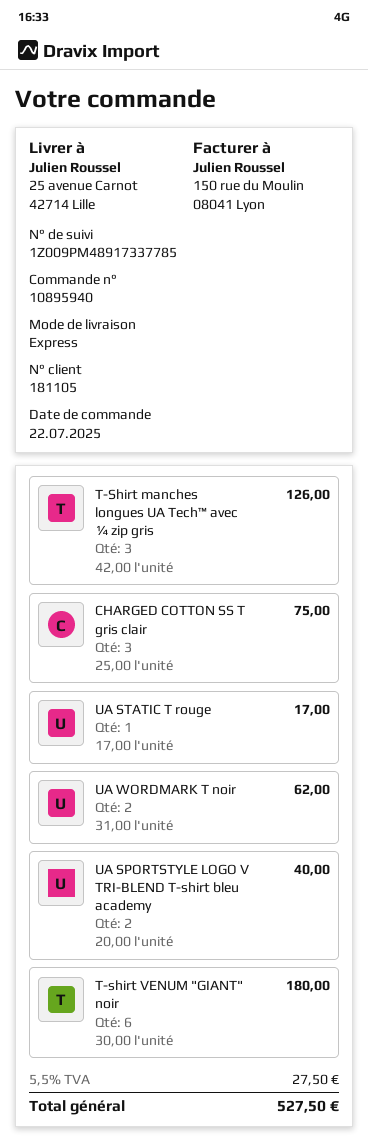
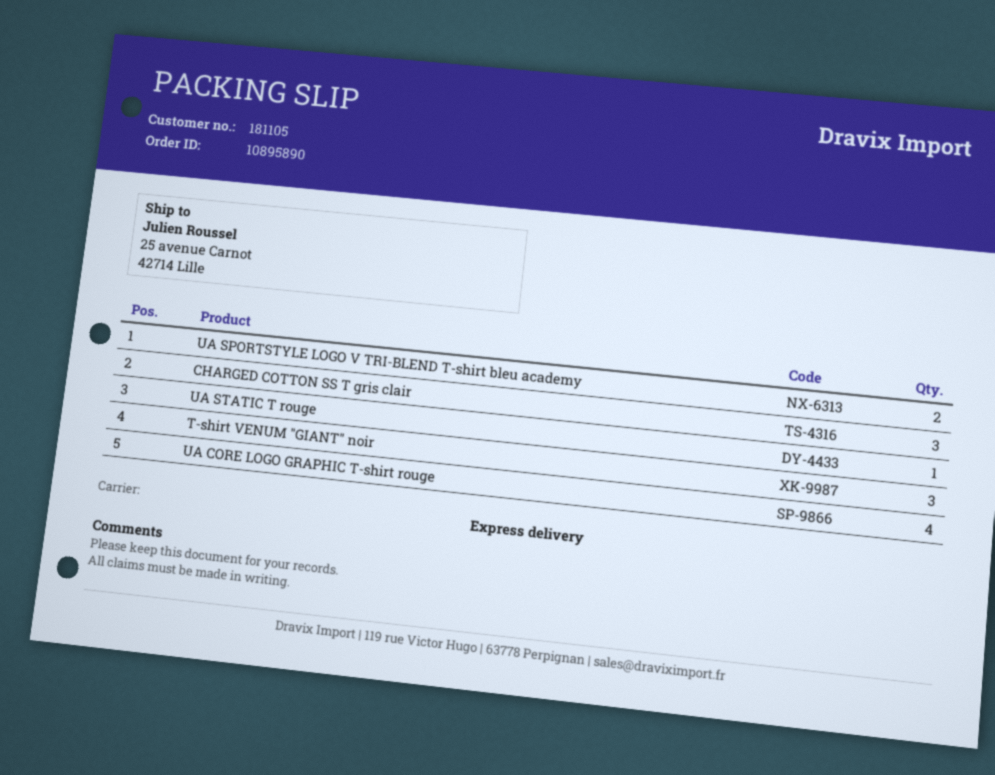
order number: 10895940 -> 10895890
T-Shirt manches longues UA Tech™ avec ¼ zip gris: 3 -> none
UA WORDMARK T noir: 2 -> none
T-shirt VENUM "GIANT" noir: 6 -> 3
UA CORE LOGO GRAPHIC T-shirt rouge: none -> 4

